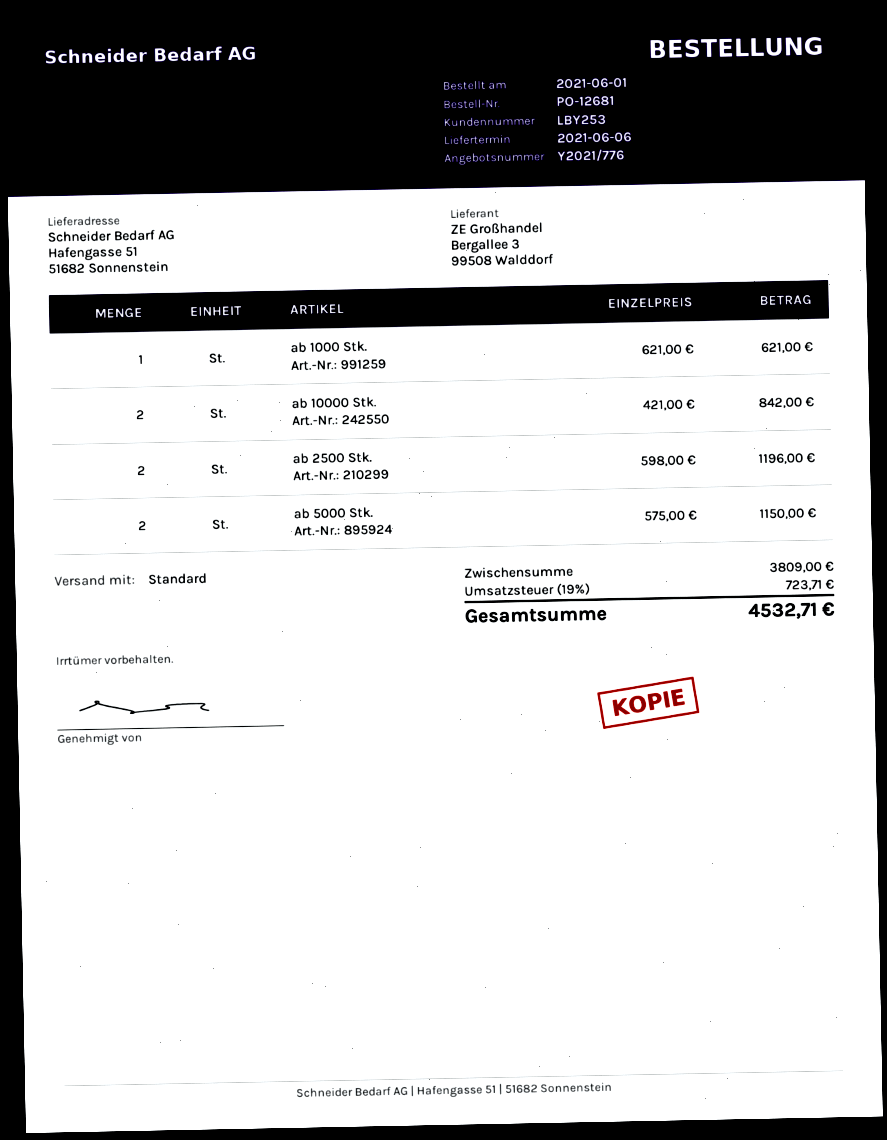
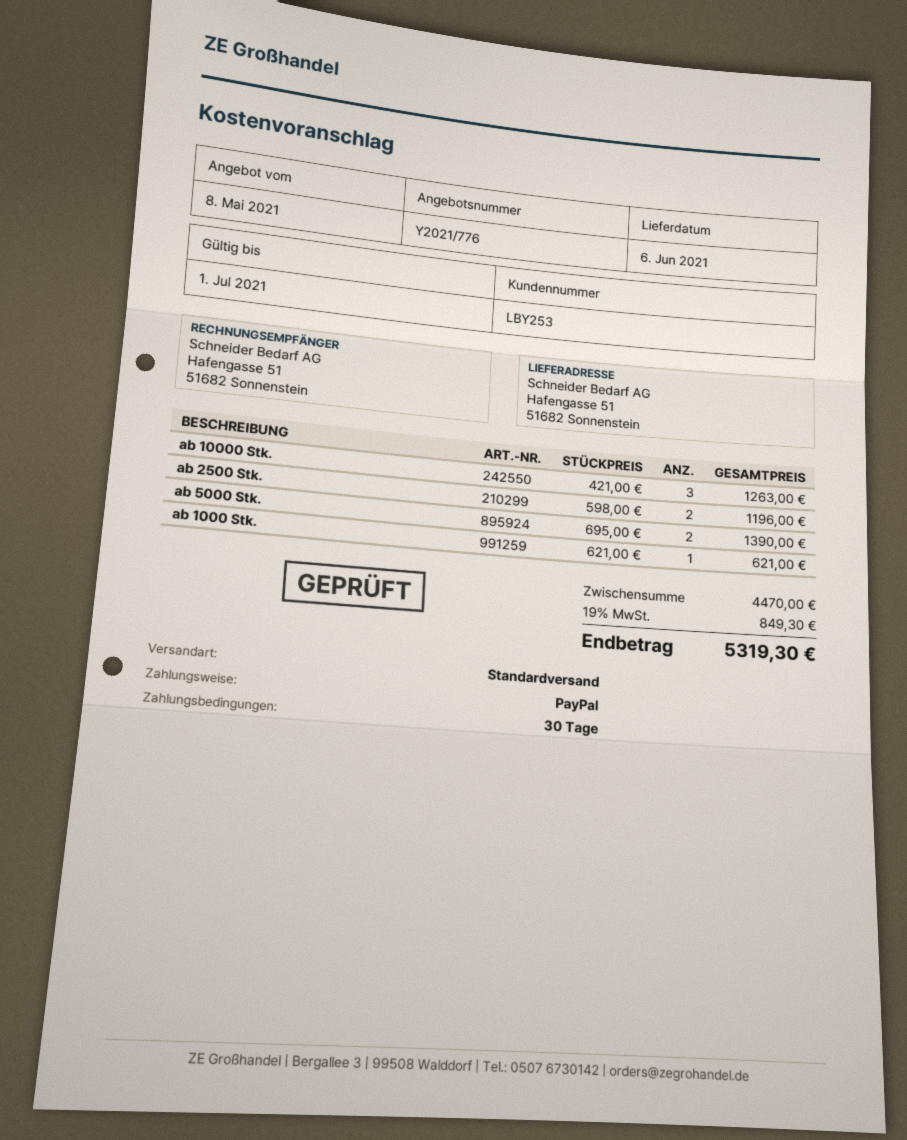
ab 10000 Stk.: 2 x 421.00 = 842.00 -> 3 x 421.00 = 1263.00
ab 5000 Stk.: 2 x 575.00 = 1150.00 -> 2 x 695.00 = 1390.00
subtotal: 3809.00 -> 4470.00
tax: 19% = 723.71 -> 19% = 849.30
total: 4532.71 -> 5319.30

